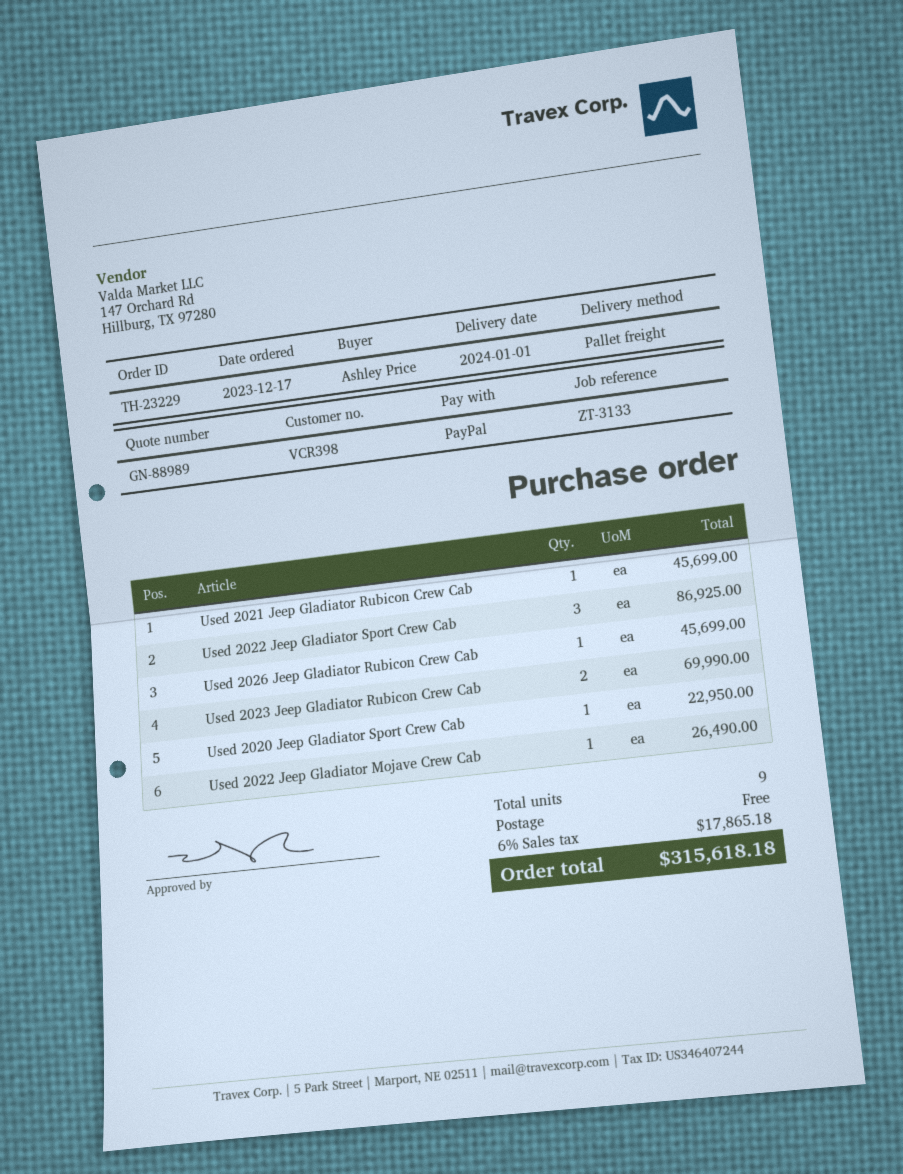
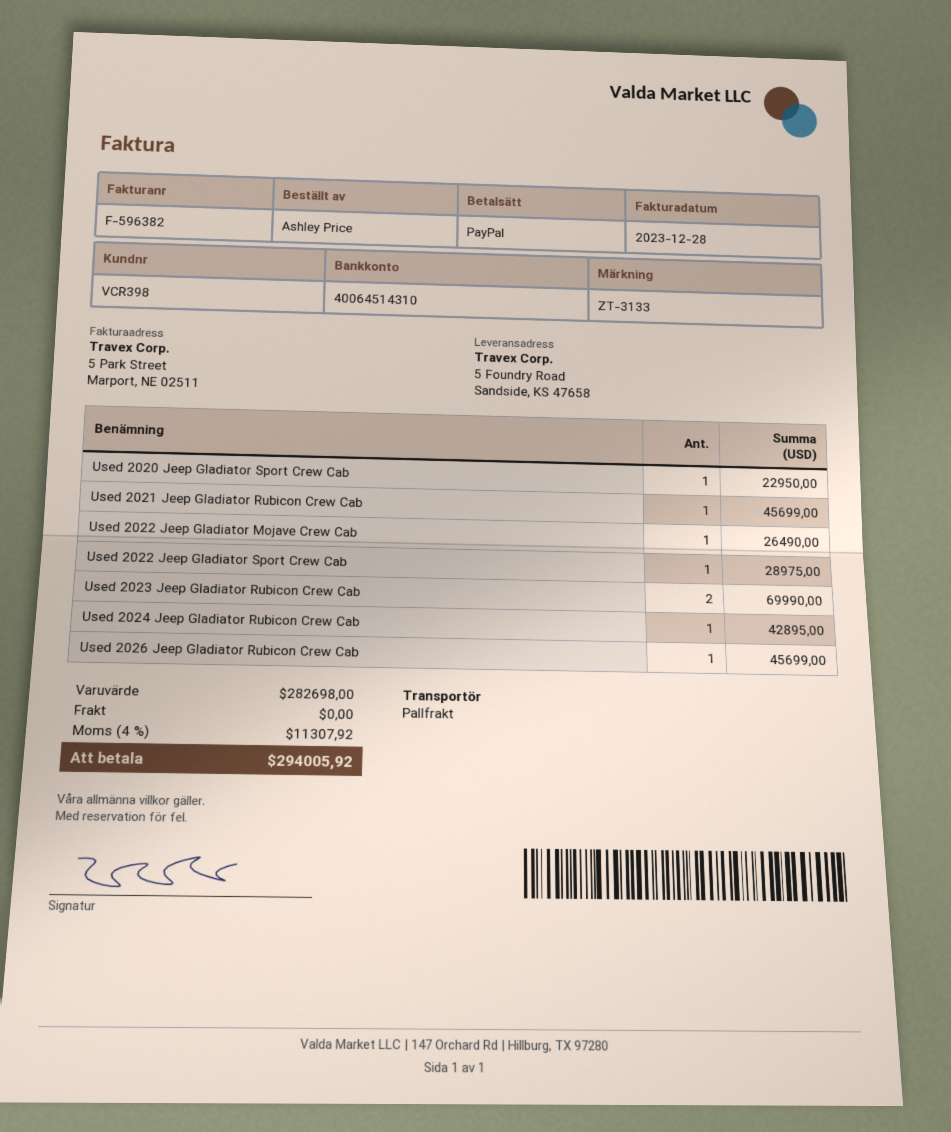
Used 2022 Jeep Gladiator Sport Crew Cab: 3 for 86925.00 -> 1 for 28975.00
Used 2024 Jeep Gladiator Rubicon Crew Cab: none -> 1 for 42895.00
tax: 6% = 17865.18 -> 4% = 11307.92
total: 315618.18 -> 294005.92

